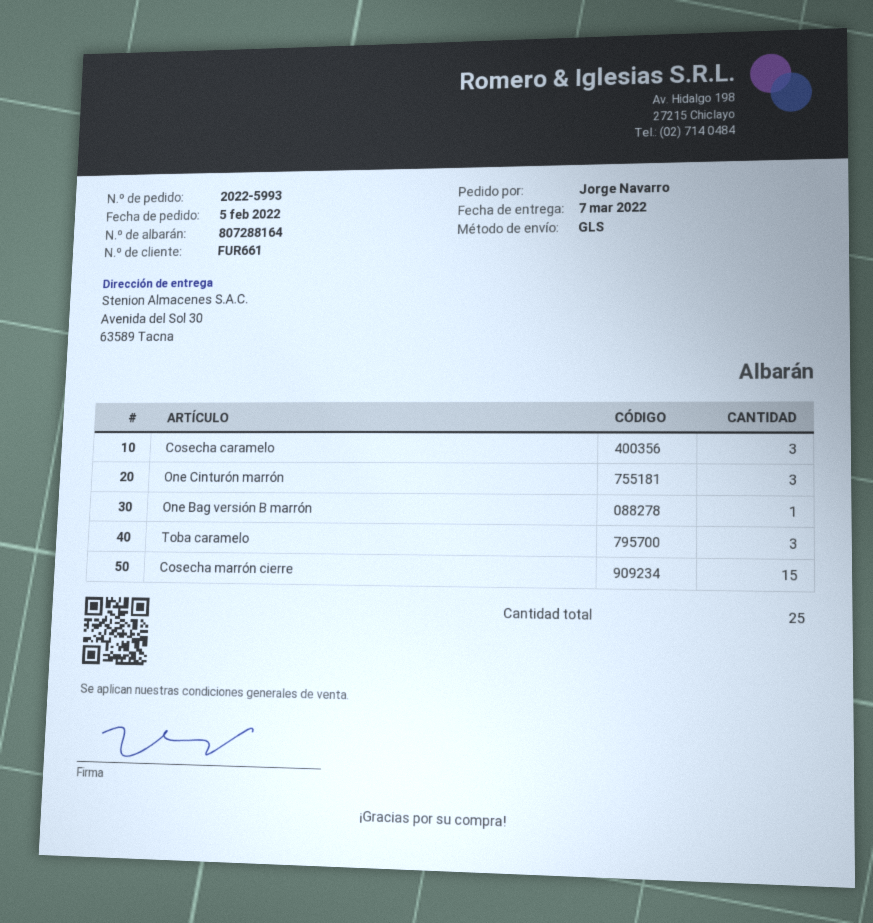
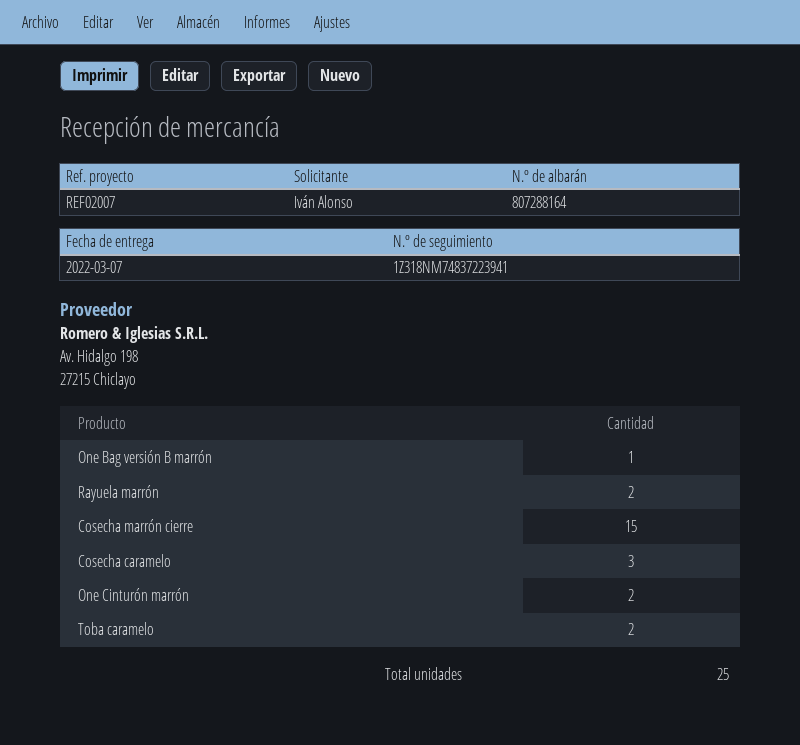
ordered by: Jorge Navarro -> Iván Alonso
One Cinturón marrón: 3 -> 2
Toba caramelo: 3 -> 2
Rayuela marrón: none -> 2

